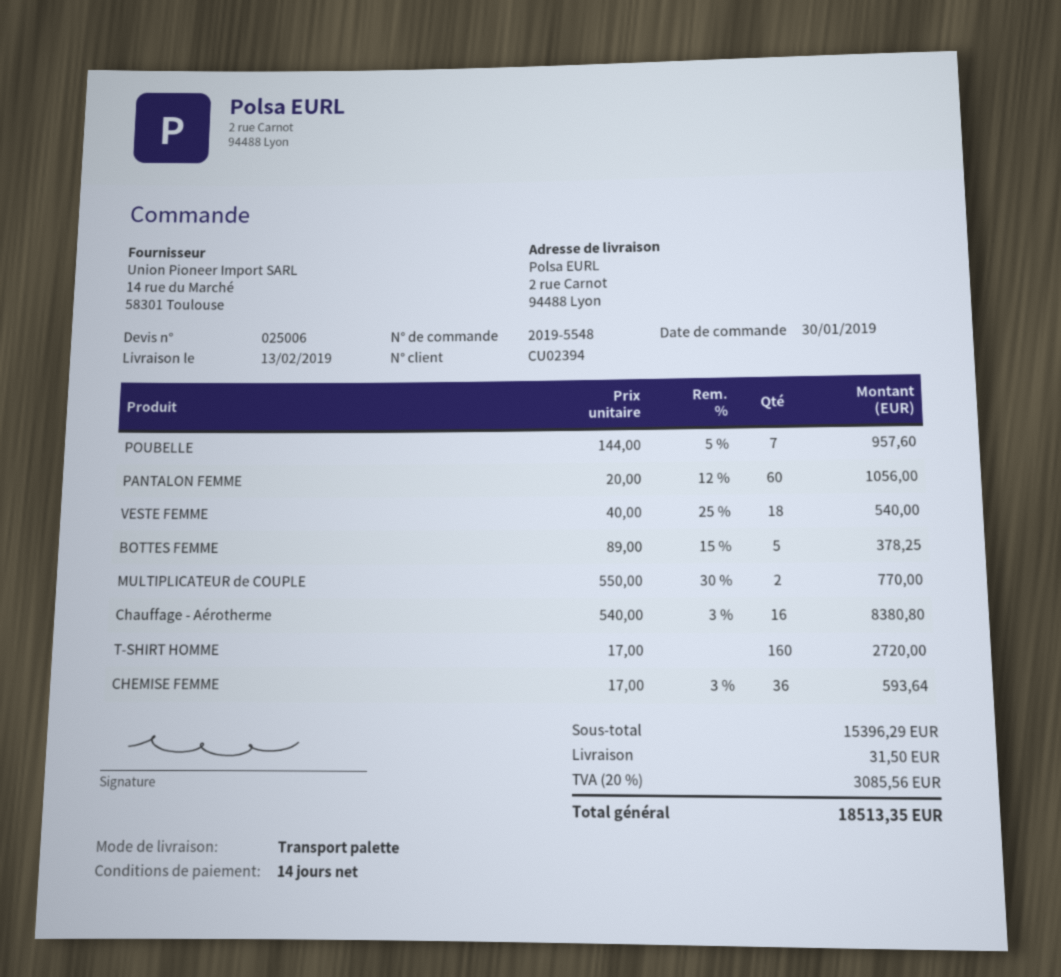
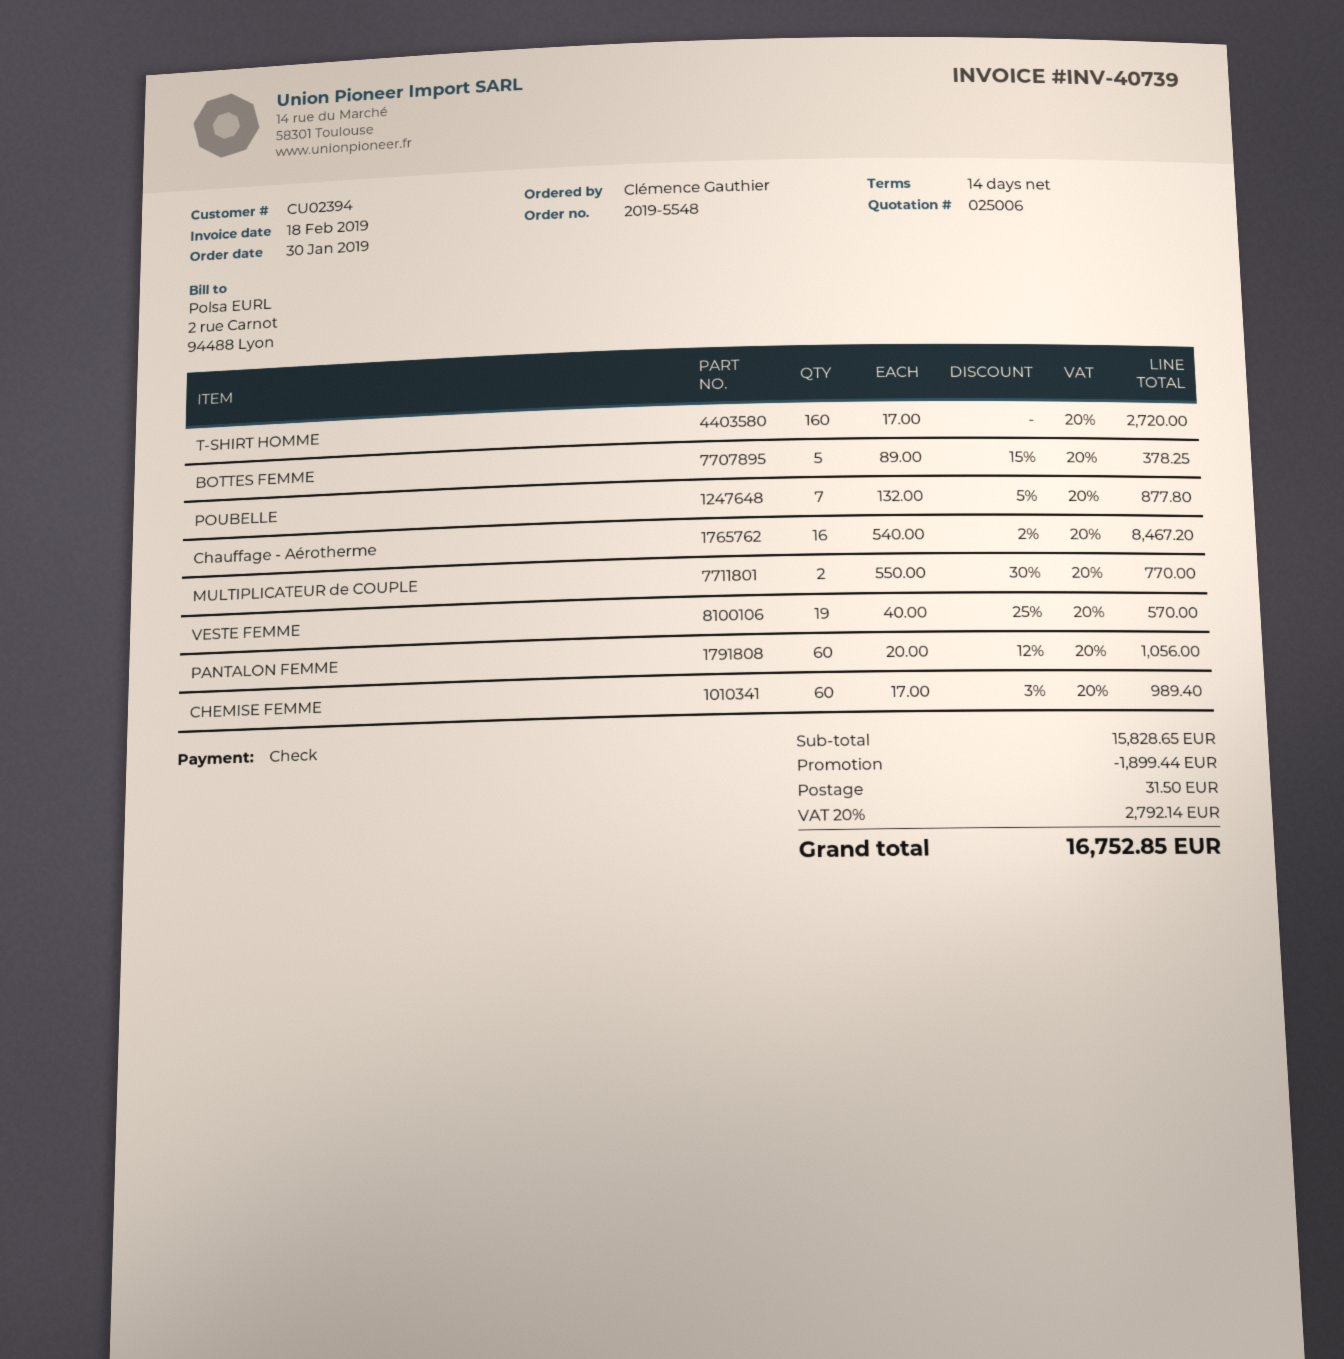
POUBELLE: 7 x 144.00 - 5% = 957.60 -> 7 x 132.00 - 5% = 877.80
VESTE FEMME: 18 x 40.00 - 25% = 540.00 -> 19 x 40.00 - 25% = 570.00
Chauffage - Aérotherme: 16 x 540.00 - 3% = 8380.80 -> 16 x 540.00 - 2% = 8467.20
CHEMISE FEMME: 36 x 17.00 - 3% = 593.64 -> 60 x 17.00 - 3% = 989.40
subtotal: 15396.29 -> 15828.65
discount: none -> 1899.44
tax: 20% = 3085.56 -> 20% = 2792.14
total: 18513.35 -> 16752.85

